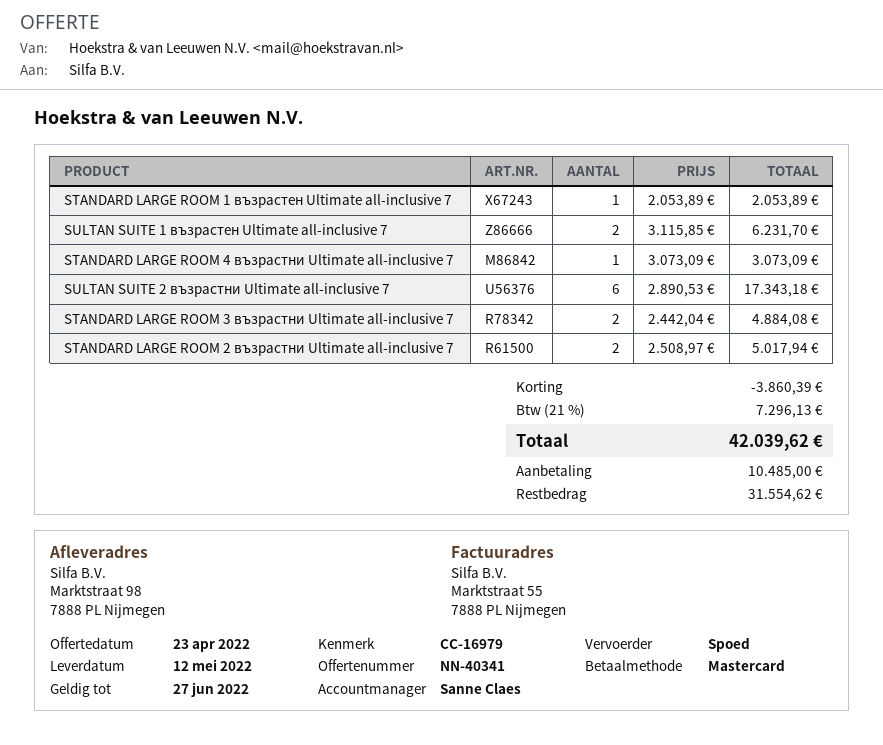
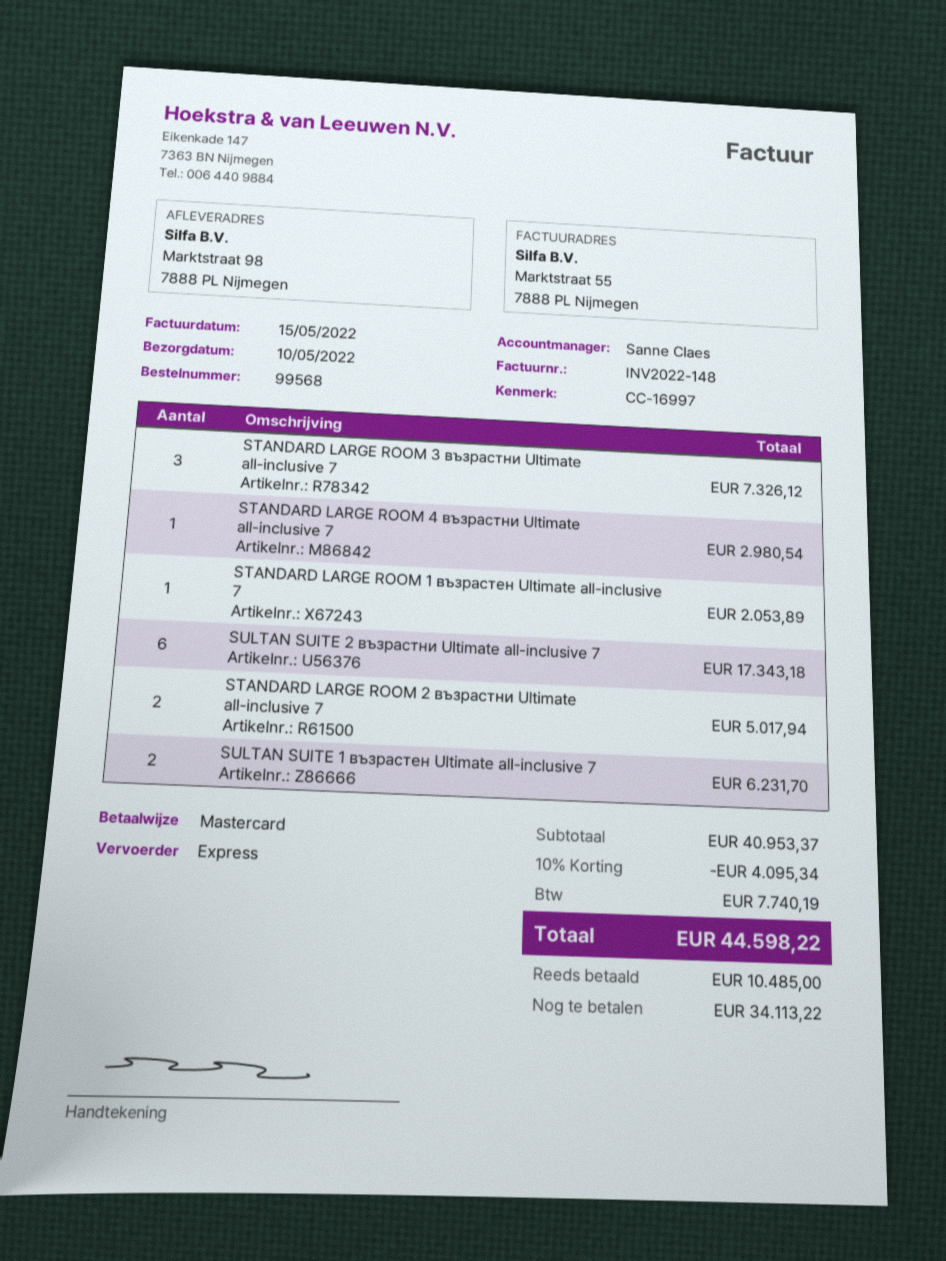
delivery date: 2022-05-12 -> 2022-05-10
reference: CC-16979 -> CC-16997
STANDARD LARGE ROOM 4 възрастни Ultimate all-inclusive 7: 1 for 3073.09 -> 1 for 2980.54
STANDARD LARGE ROOM 3 възрастни Ultimate all-inclusive 7: 2 for 4884.08 -> 3 for 7326.12
discount: 3860.39 -> 4095.34
tax: 7296.13 -> 7740.19
total: 42039.62 -> 44598.22
balance: 31554.62 -> 34113.22

